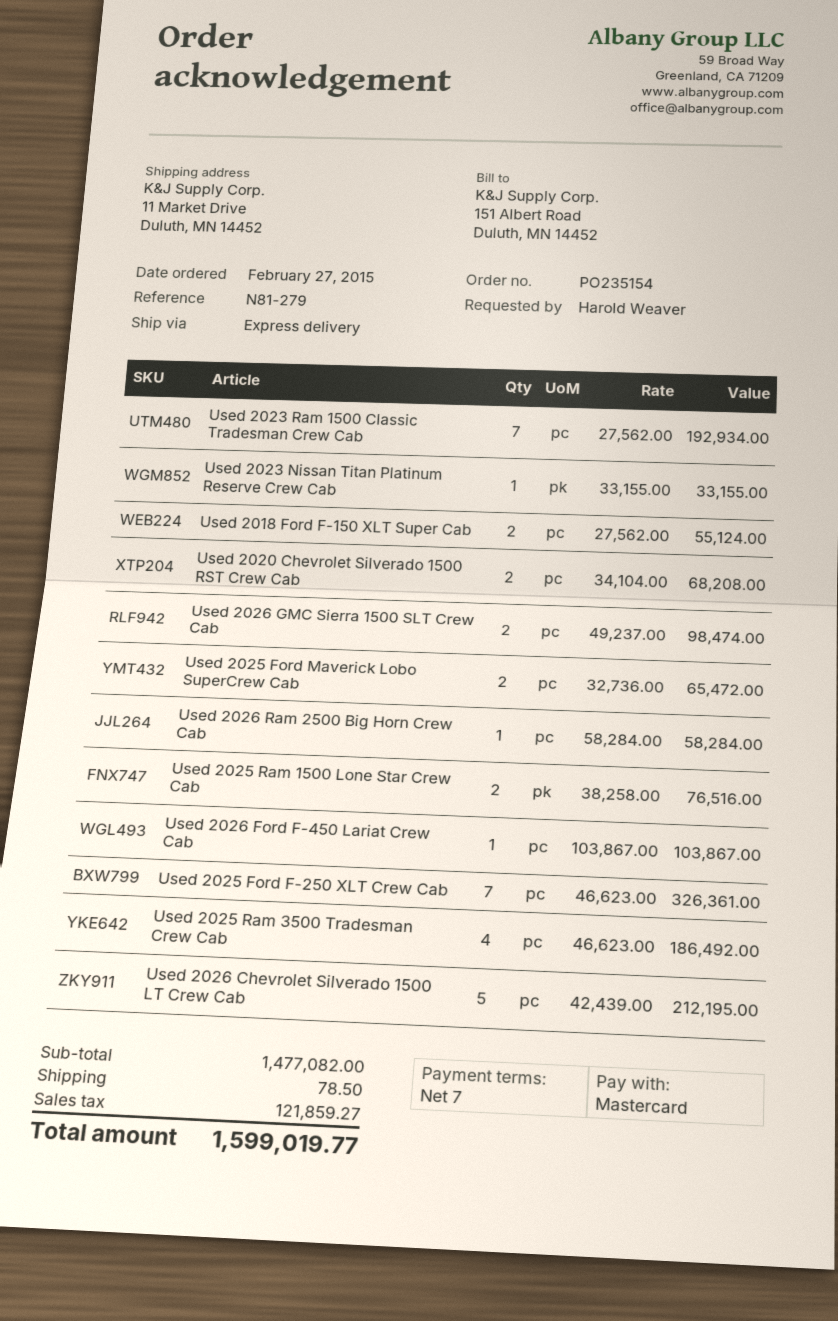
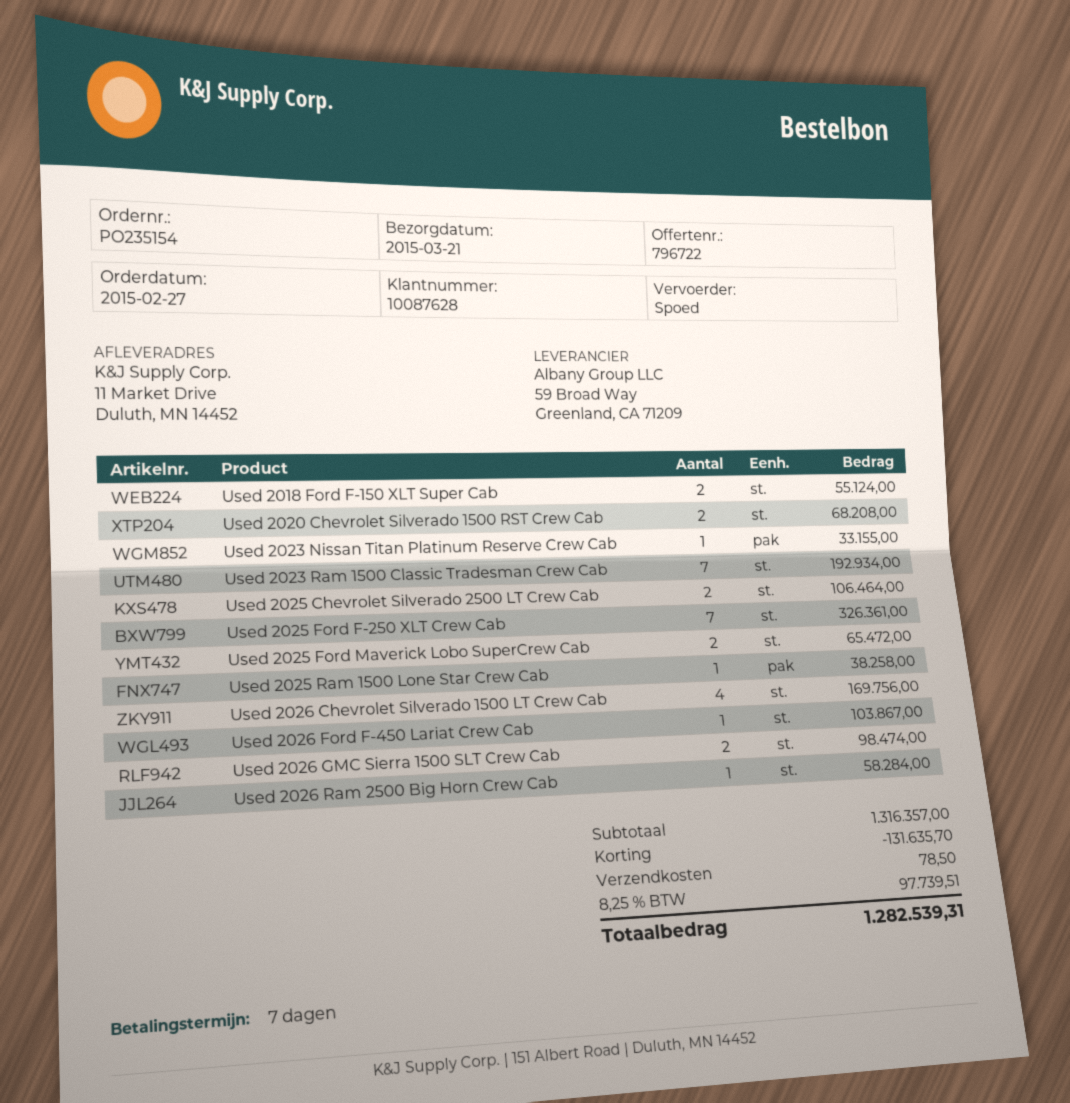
Used 2025 Ram 1500 Lone Star Crew Cab: 2 for 76516.00 -> 1 for 38258.00
Used 2025 Ram 3500 Tradesman Crew Cab: 4 for 186492.00 -> none
Used 2026 Chevrolet Silverado 1500 LT Crew Cab: 5 for 212195.00 -> 4 for 169756.00
Used 2025 Chevrolet Silverado 2500 LT Crew Cab: none -> 2 for 106464.00
subtotal: 1477082.00 -> 1316357.00
discount: none -> 131635.70
tax: 121859.27 -> 97739.51
total: 1599019.77 -> 1282539.31

